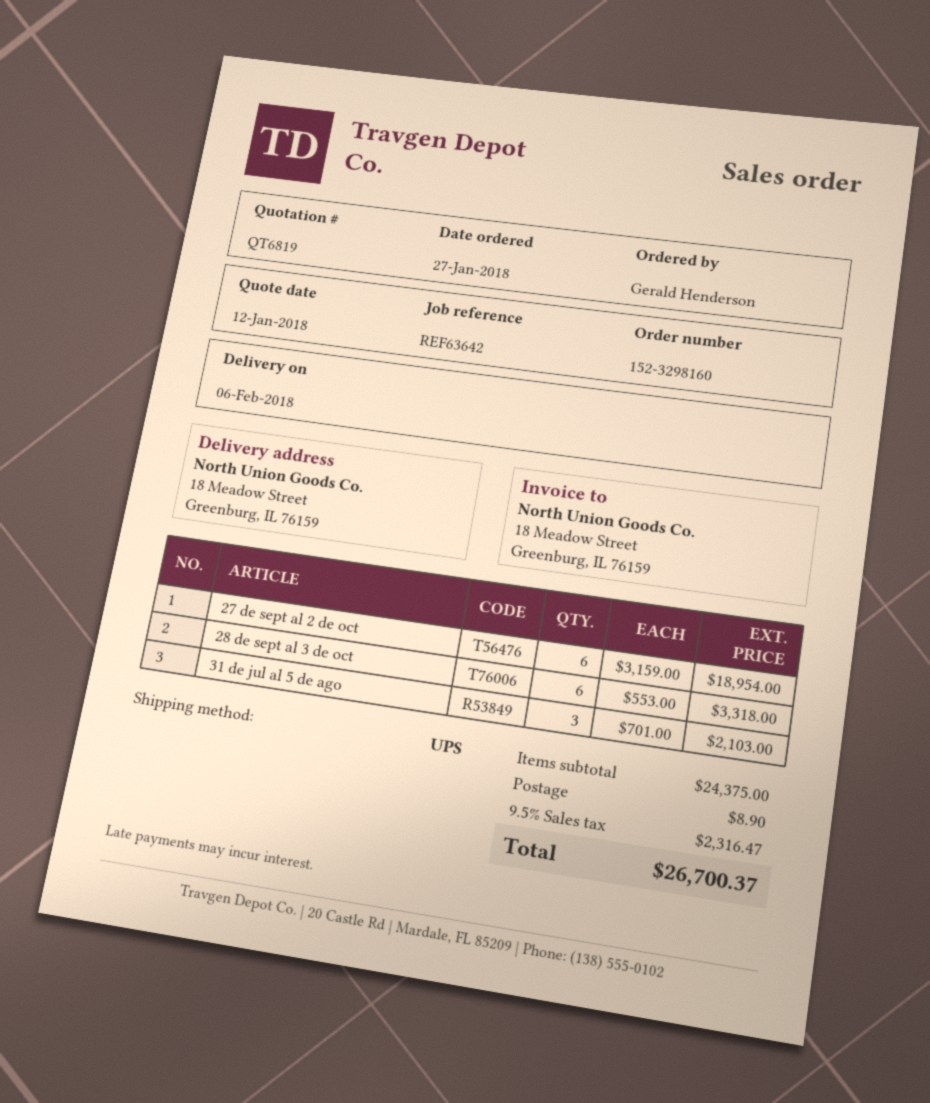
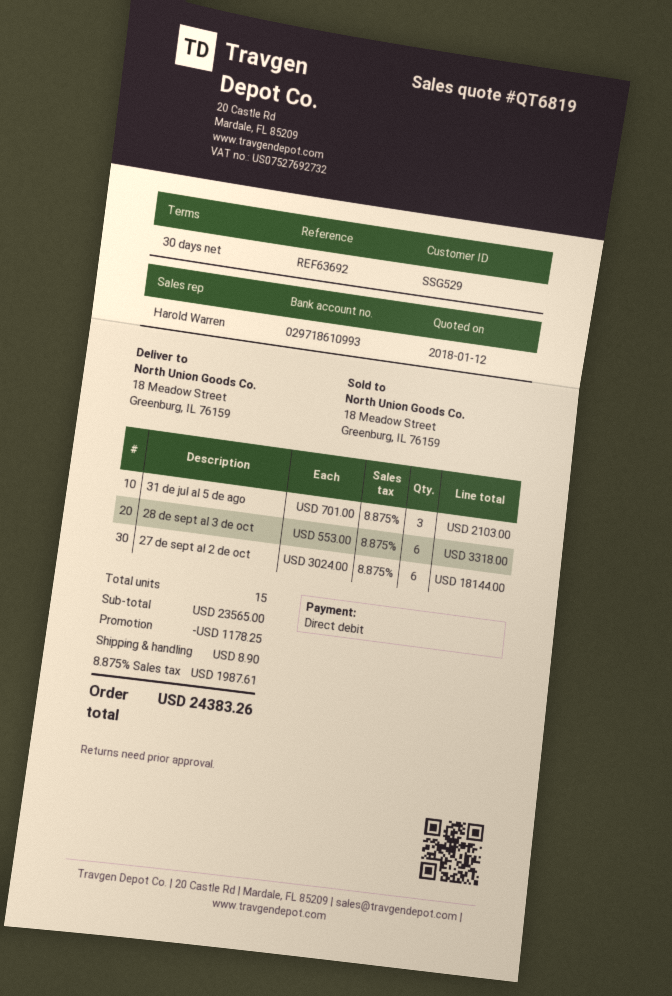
reference: REF63642 -> REF63692
27 de sept al 2 de oct: 6 x 3159.00 = 18954.00 -> 6 x 3024.00 = 18144.00
subtotal: 24375.00 -> 23565.00
discount: none -> 1178.25
tax: 9.5% = 2316.47 -> 8.875% = 1987.61
total: 26700.37 -> 24383.26

